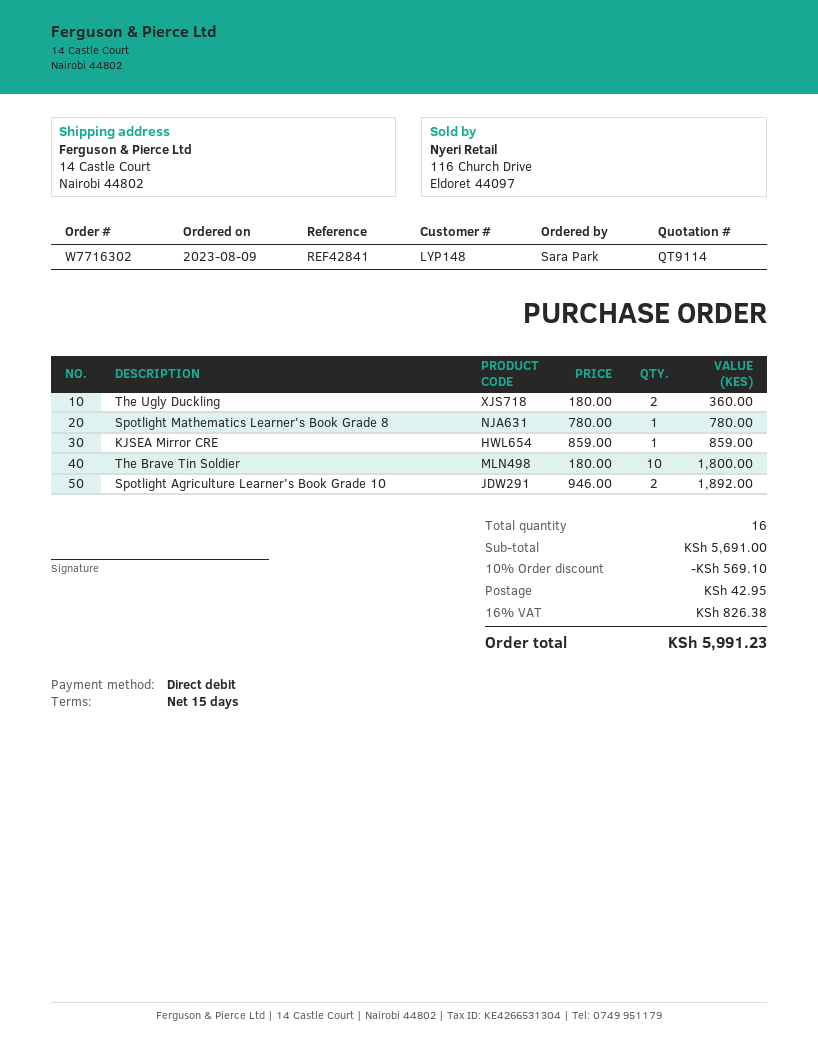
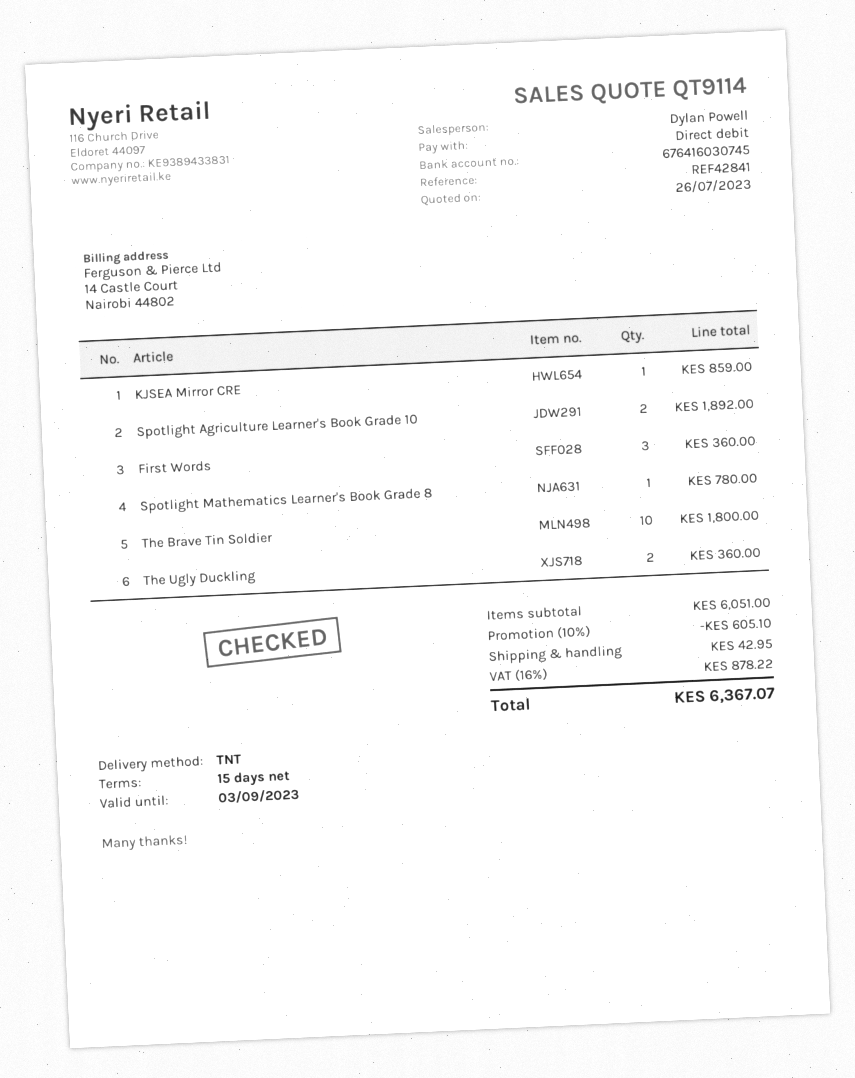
First Words: none -> 3 for 360.00
subtotal: 5691.00 -> 6051.00
discount: 10% = 569.10 -> 10% = 605.10
tax: 16% = 826.38 -> 16% = 878.22
total: 5991.23 -> 6367.07

